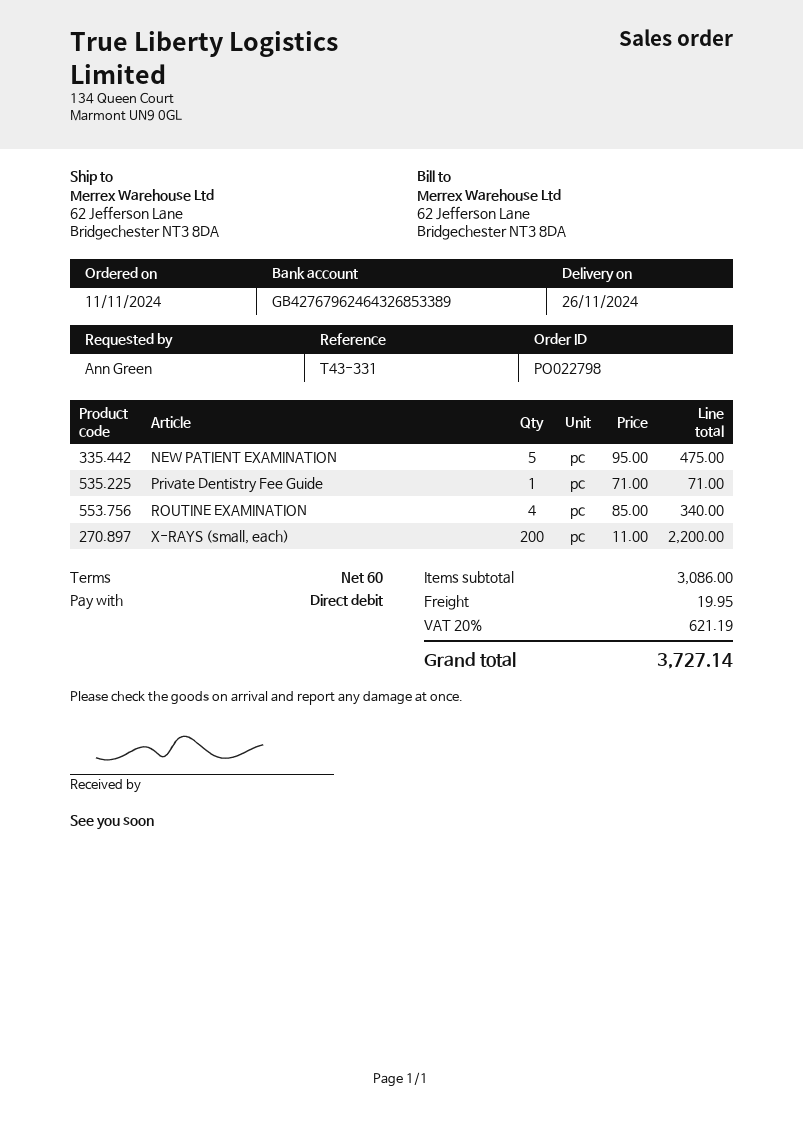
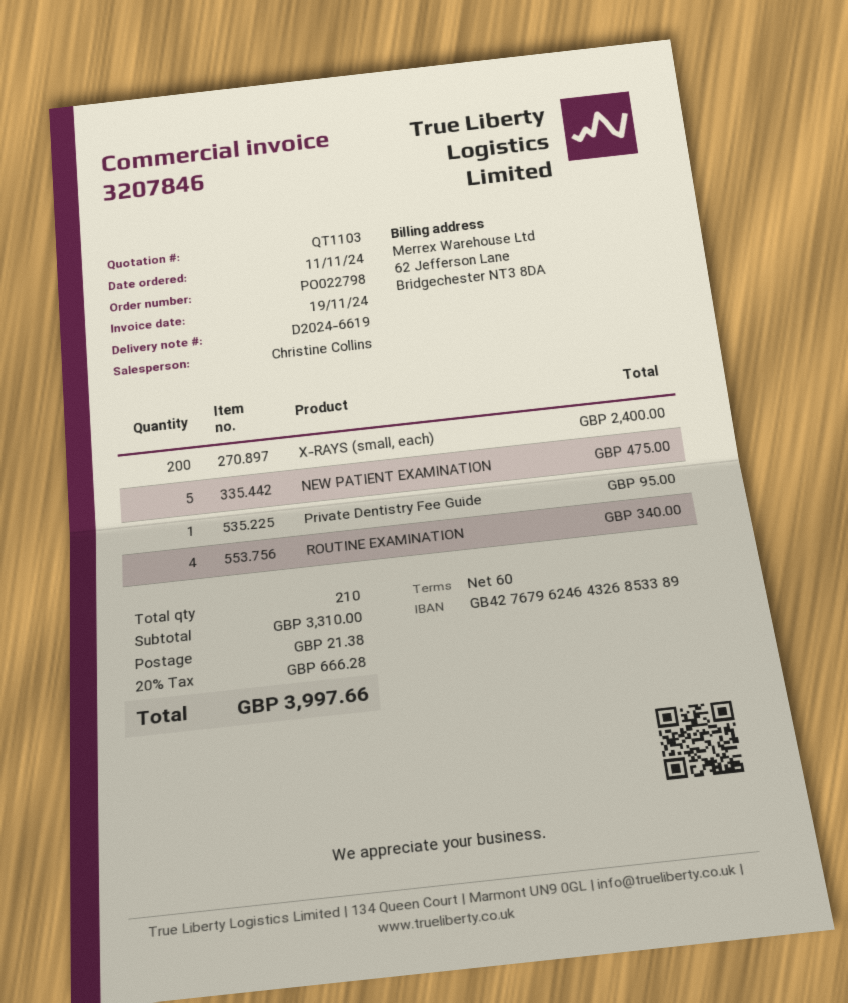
Private Dentistry Fee Guide: 1 for 71.00 -> 1 for 95.00
X-RAYS (small, each): 200 for 2200.00 -> 200 for 2400.00
subtotal: 3086.00 -> 3310.00
shipping: 19.95 -> 21.38
tax: 20% = 621.19 -> 20% = 666.28
total: 3727.14 -> 3997.66

